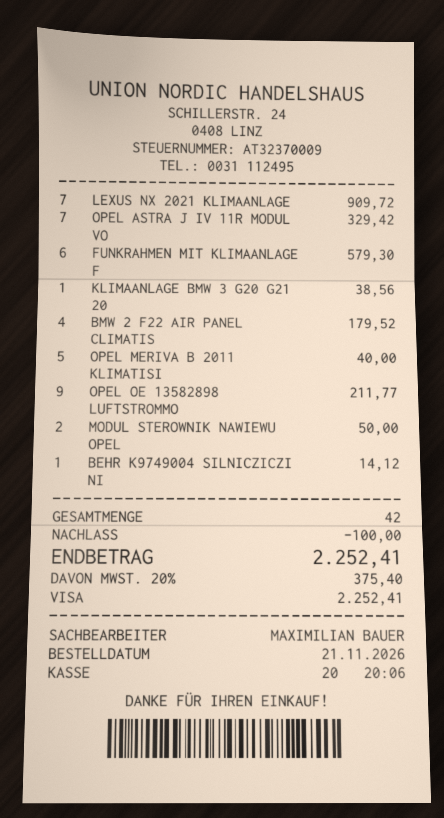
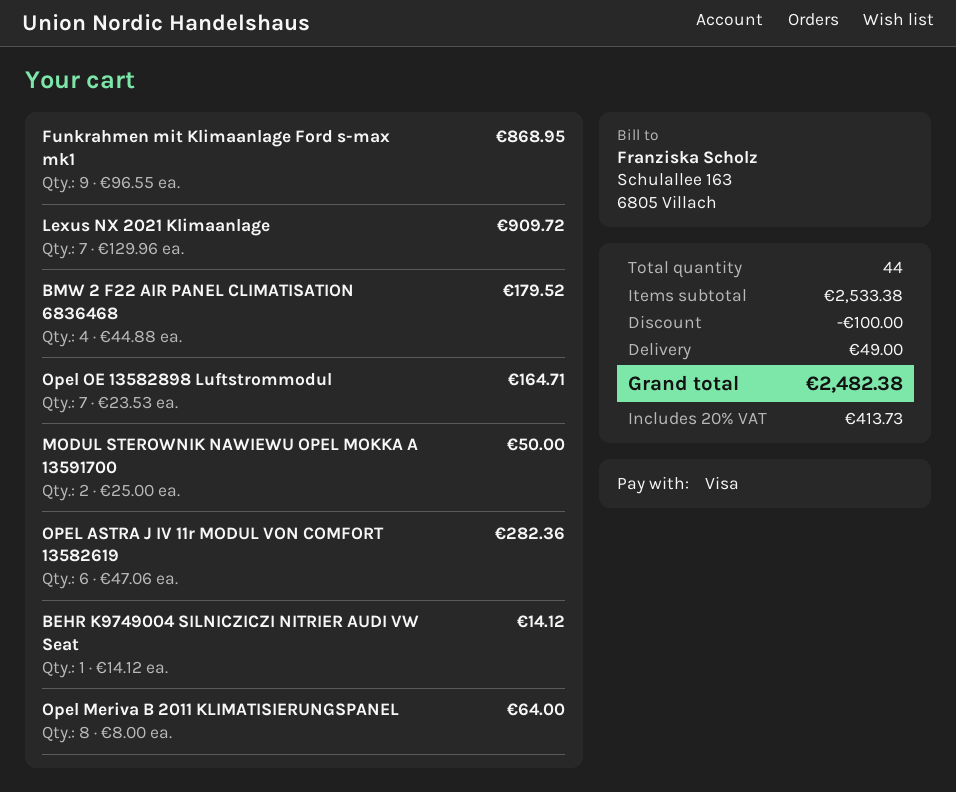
OPEL ASTRA J IV 11R MODUL VO: 7 for 329.42 -> 6 for 282.36
FUNKRAHMEN MIT KLIMAANLAGE F: 6 for 579.30 -> 9 for 868.95
KLIMAANLAGE BMW 3 G20 G21 20: 1 for 38.56 -> none
OPEL MERIVA B 2011 KLIMATISI: 5 for 40.00 -> 8 for 64.00
OPEL OE 13582898 LUFTSTROMMO: 9 for 211.77 -> 7 for 164.71
total quantity: 42 -> 44
shipping: none -> 49.00
tax: 20% = 375.40 -> 20% = 413.73
total: 2252.41 -> 2482.38

